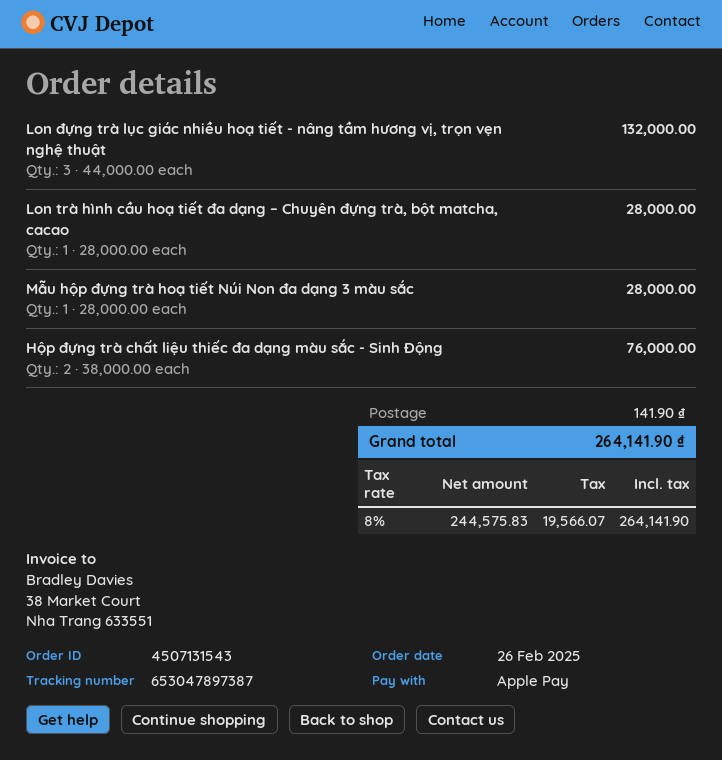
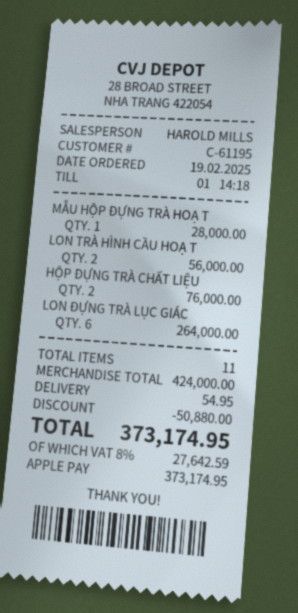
order date: 2025-02-26 -> 2025-02-19
Lon đựng trà lục giác nhiều hoạ tiết - nâng tầm hương vị, trọn vẹn nghệ thuật: 3 for 132000.00 -> 6 for 264000.00
Lon trà hình cầu hoạ tiết đa dạng – Chuyên đựng trà, bột matcha, cacao: 1 for 28000.00 -> 2 for 56000.00
discount: none -> 50880.00
shipping: 141.90 -> 54.95
tax: 8% = 19566.07 -> 8% = 27642.59
total: 264141.90 -> 373174.95

